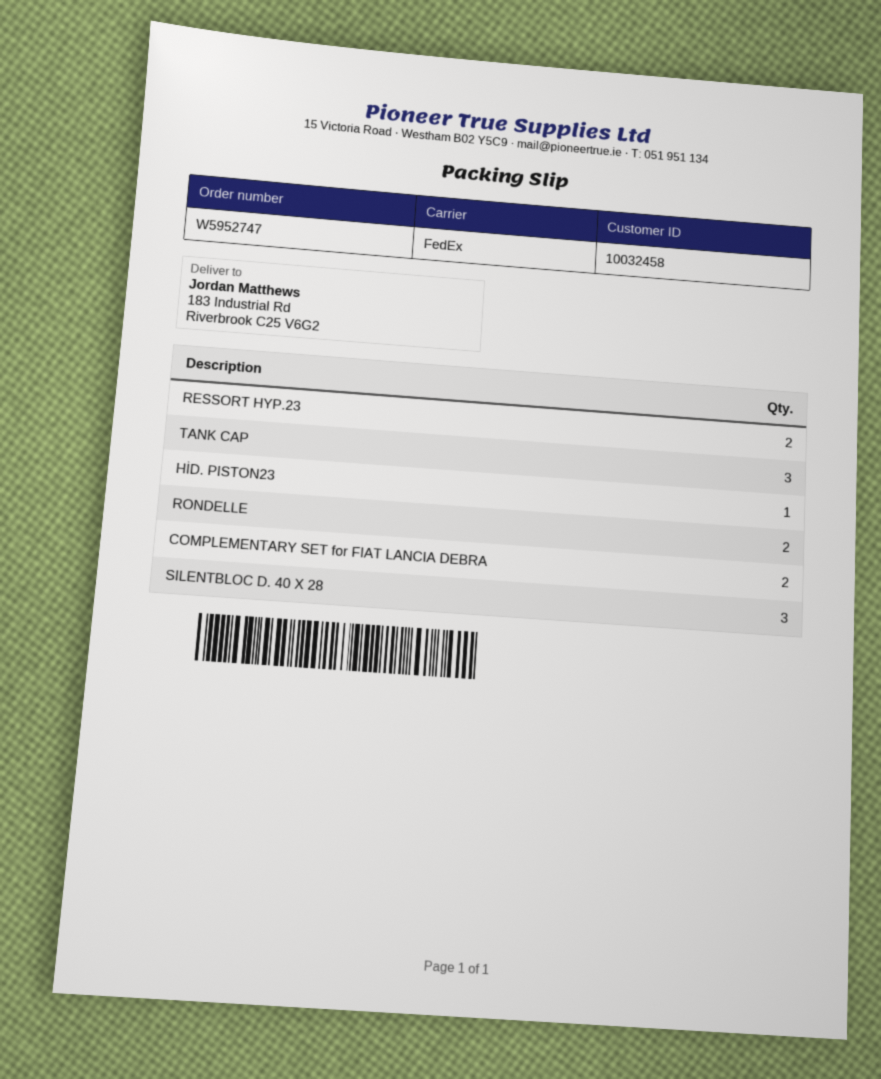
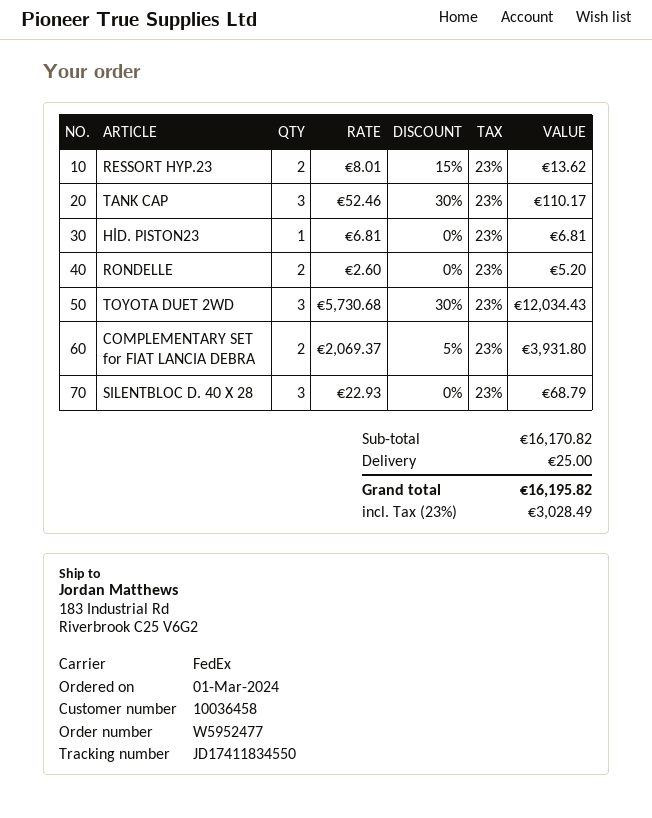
order number: W5952747 -> W5952477
customer number: 10032458 -> 10036458
TOYOTA DUET 2WD: none -> 3

